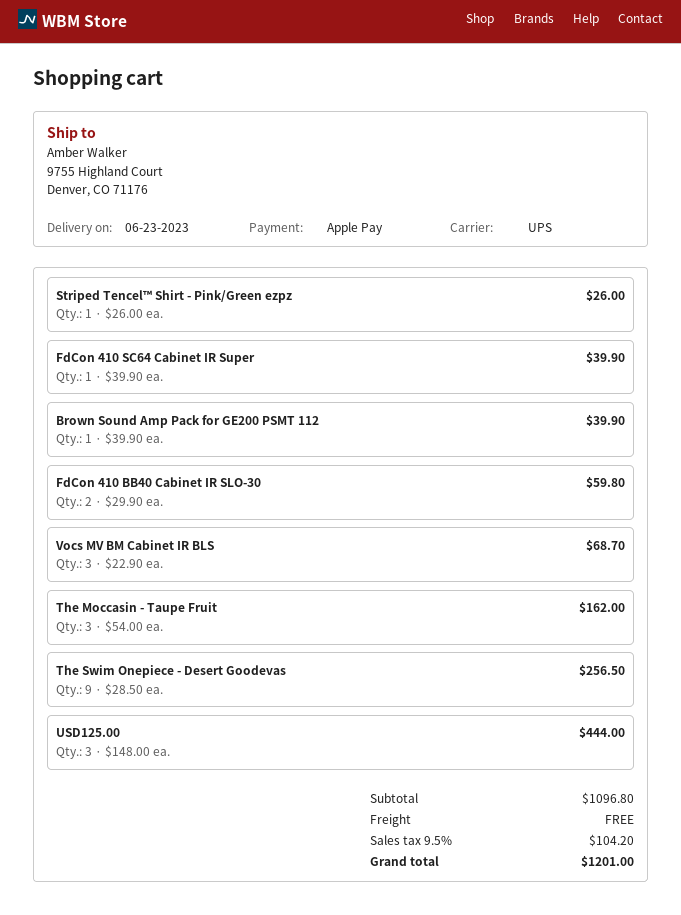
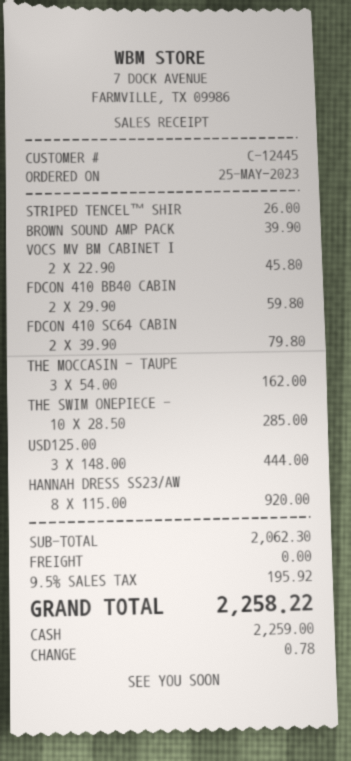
payment method: Apple Pay -> cash
FdCon 410 SC64 Cabinet IR Super: 1 x 39.90 = 39.90 -> 2 x 39.90 = 79.80
Vocs MV BM Cabinet IR BLS: 3 x 22.90 = 68.70 -> 2 x 22.90 = 45.80
The Swim Onepiece - Desert Goodevas: 9 x 28.50 = 256.50 -> 10 x 28.50 = 285.00
HANNAH DRESS SS23/AW: none -> 8 x 115.00 = 920.00
subtotal: 1096.80 -> 2062.30
tax: 9.5% = 104.20 -> 9.5% = 195.92
total: 1201.00 -> 2258.22

